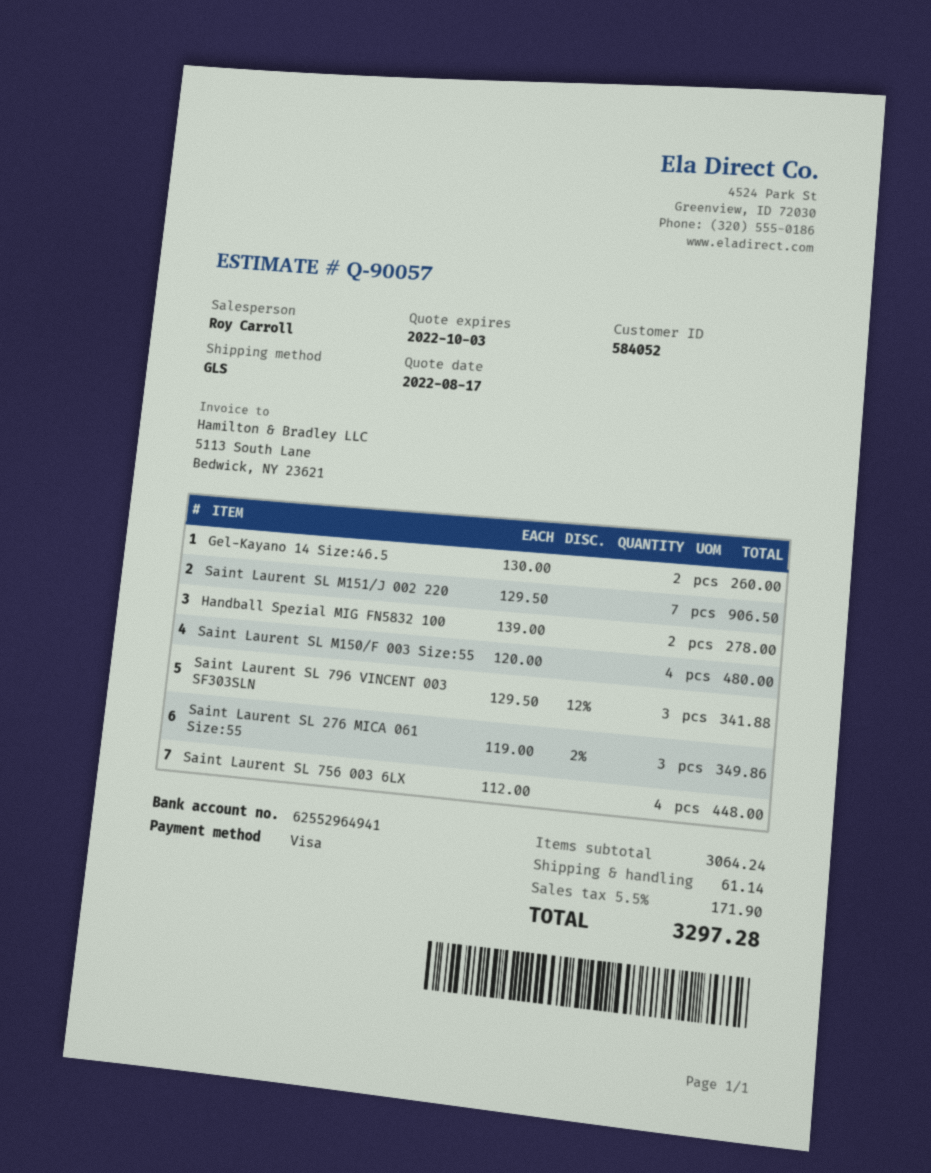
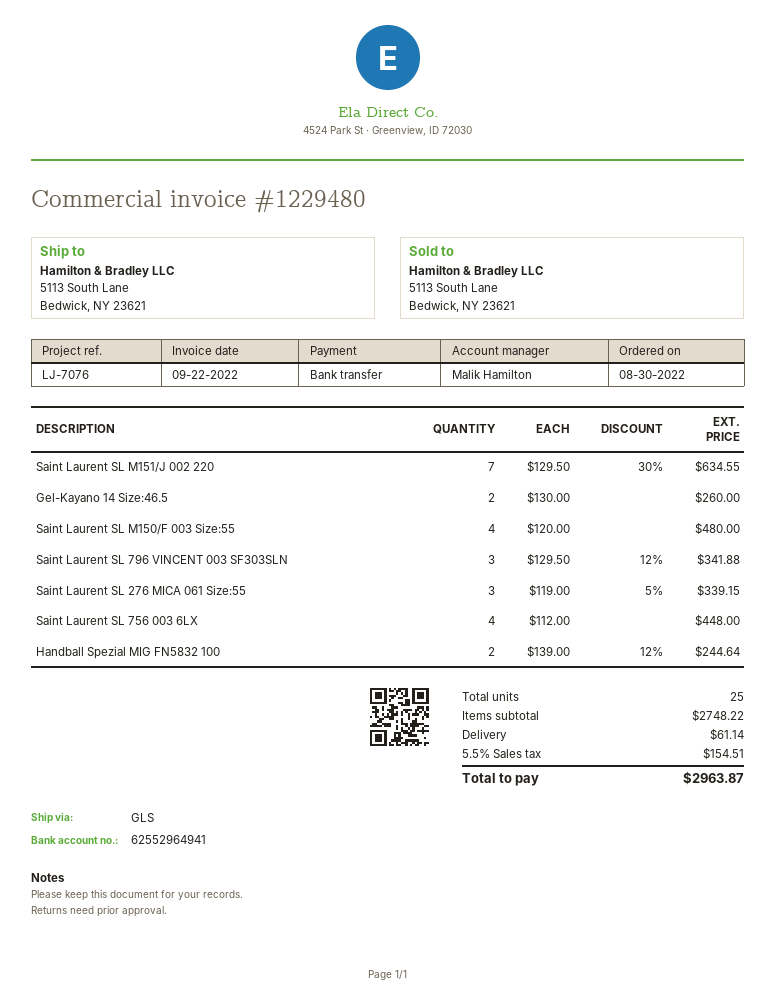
sales rep: Roy Carroll -> Malik Hamilton
payment method: Visa -> bank transfer
Saint Laurent SL M151/J 002 220: 7 x 129.50 = 906.50 -> 7 x 129.50 - 30% = 634.55
Handball Spezial MIG FN5832 100: 2 x 139.00 = 278.00 -> 2 x 139.00 - 12% = 244.64
Saint Laurent SL 276 MICA 061 Size:55: 3 x 119.00 - 2% = 349.86 -> 3 x 119.00 - 5% = 339.15
subtotal: 3064.24 -> 2748.22
tax: 5.5% = 171.90 -> 5.5% = 154.51
total: 3297.28 -> 2963.87

